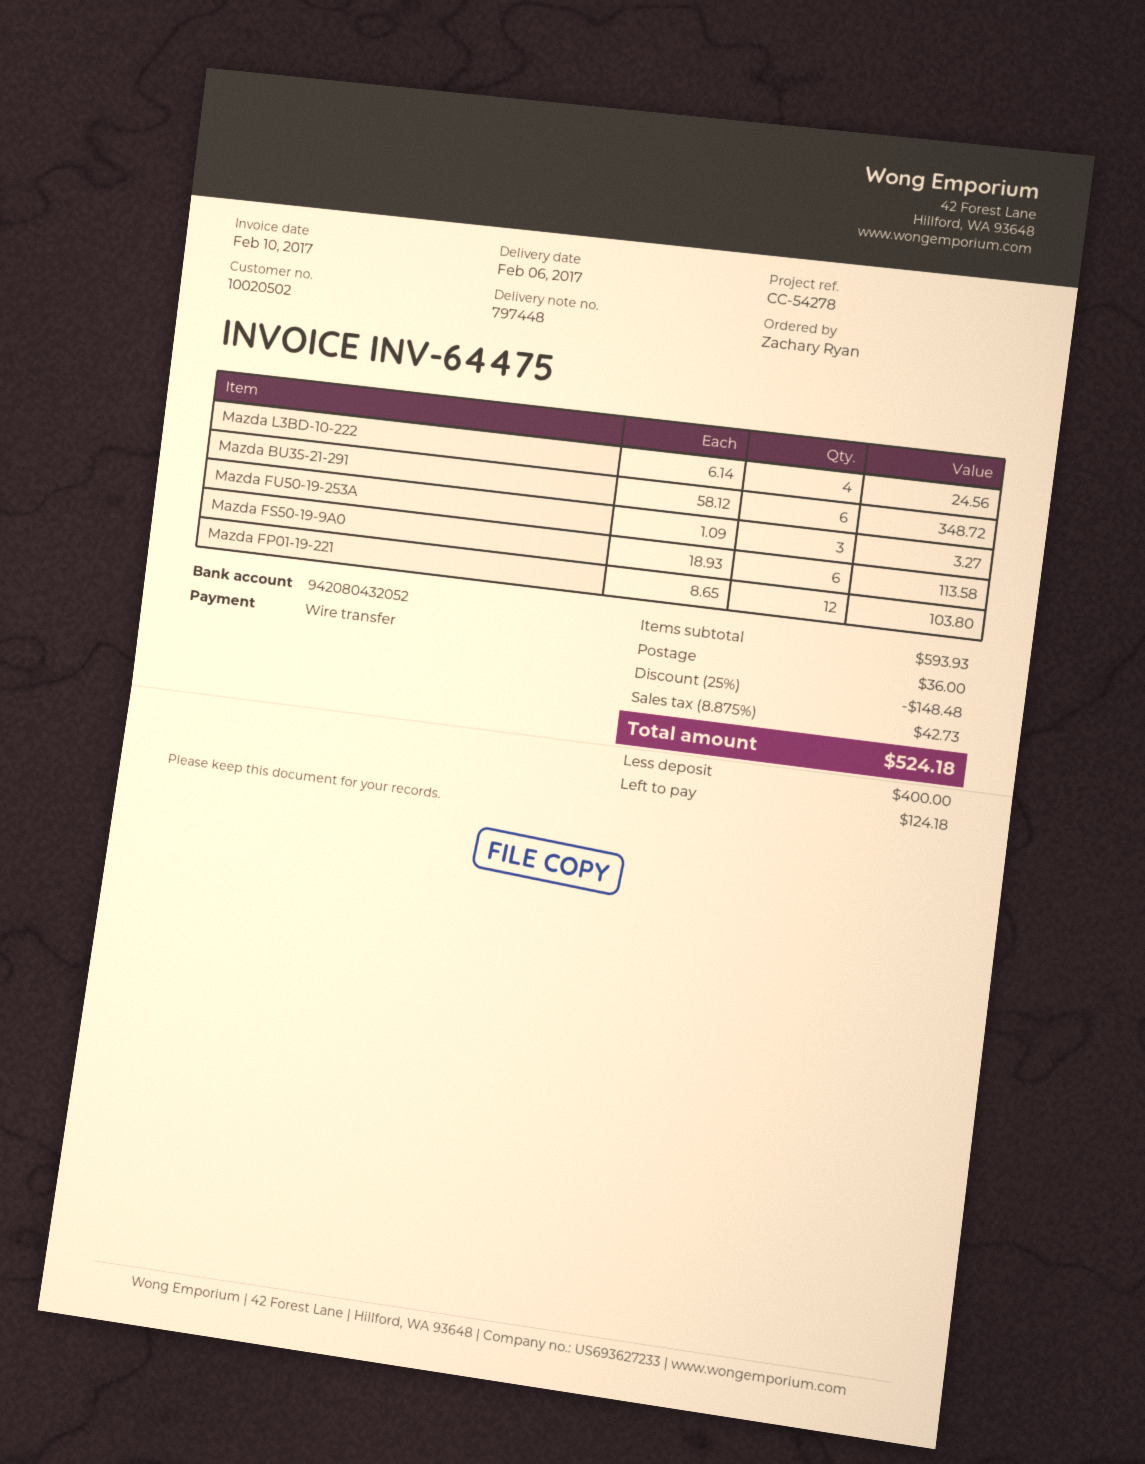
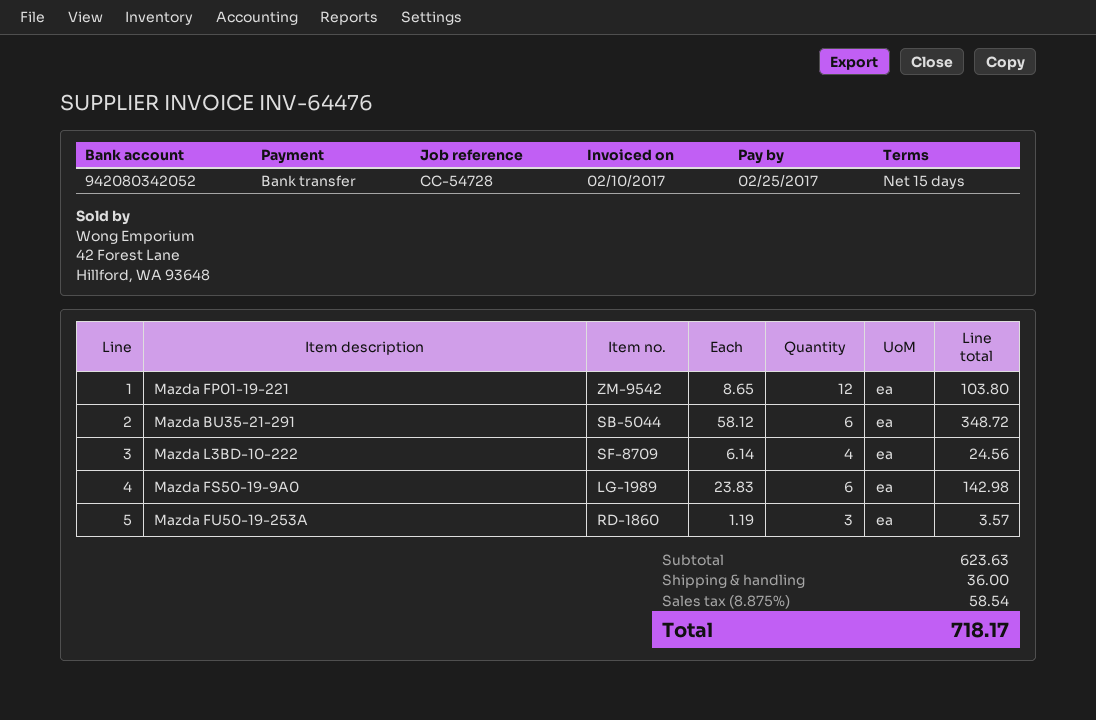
invoice number: INV-64475 -> INV-64476
reference: CC-54278 -> CC-54728
bank account: 942080432052 -> 942080342052
Mazda FU50-19-253A: 3 x 1.09 = 3.27 -> 3 x 1.19 = 3.57
Mazda FS50-19-9A0: 6 x 18.93 = 113.58 -> 6 x 23.83 = 142.98
subtotal: 593.93 -> 623.63
discount: 25% = 148.48 -> none
tax: 8.875% = 42.73 -> 8.875% = 58.54
total: 524.18 -> 718.17

